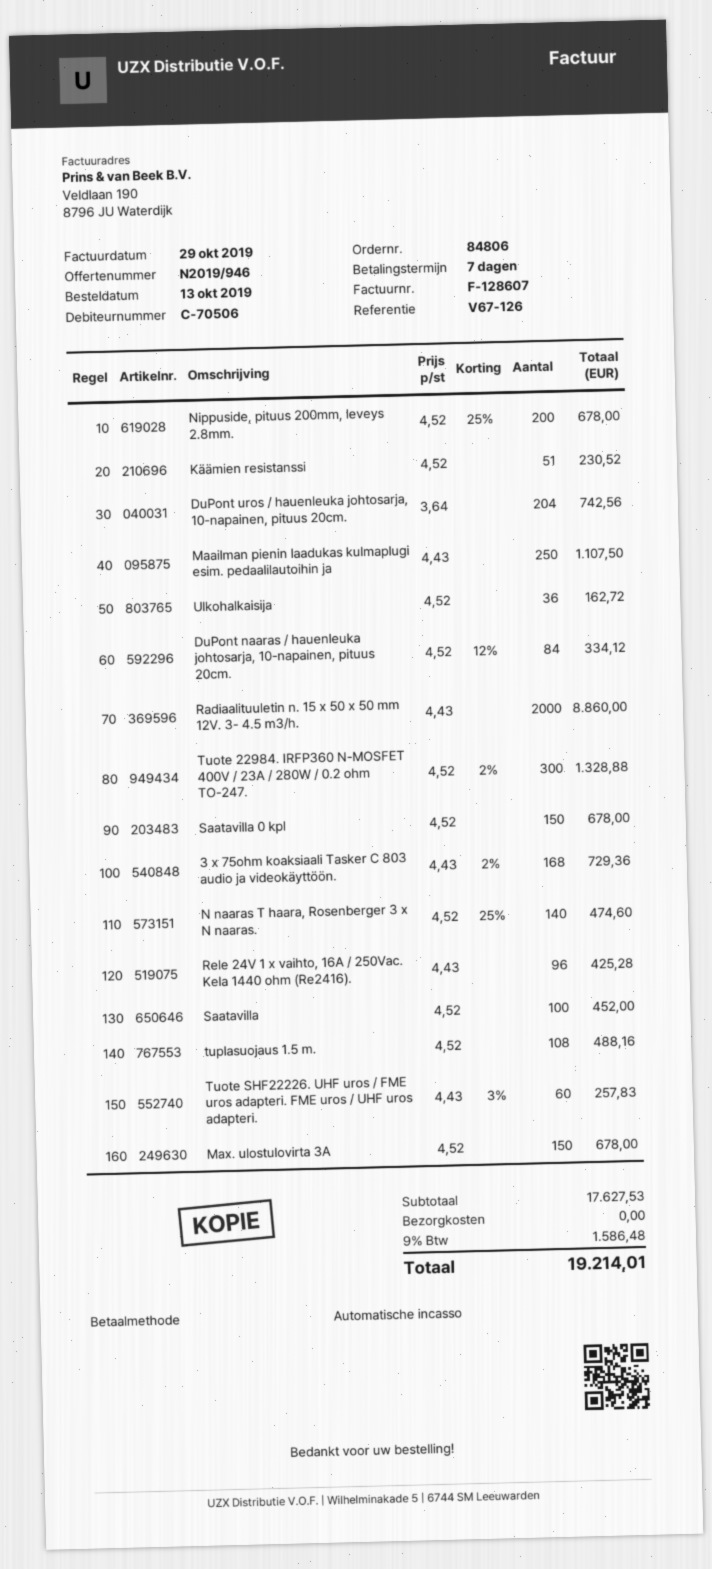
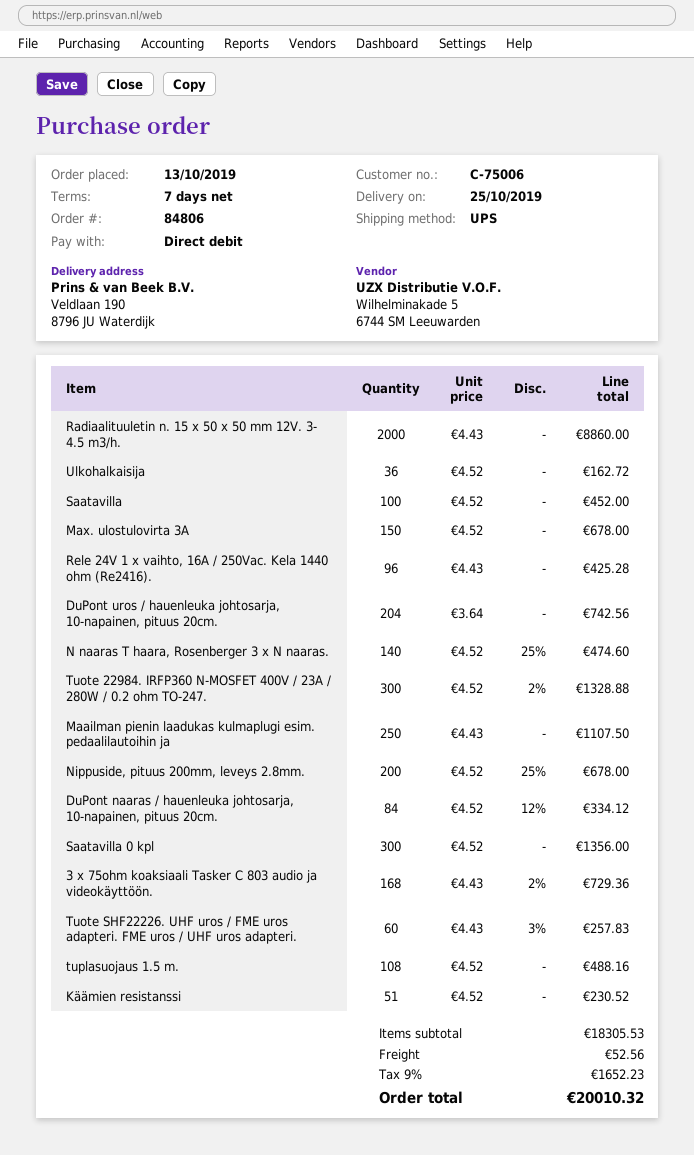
customer number: C-70506 -> C-75006
Saatavilla 0 kpl: 150 x 4.52 = 678.00 -> 300 x 4.52 = 1356.00
subtotal: 17627.53 -> 18305.53
shipping: 0.00 -> 52.56
tax: 9% = 1586.48 -> 9% = 1652.23
total: 19214.01 -> 20010.32

